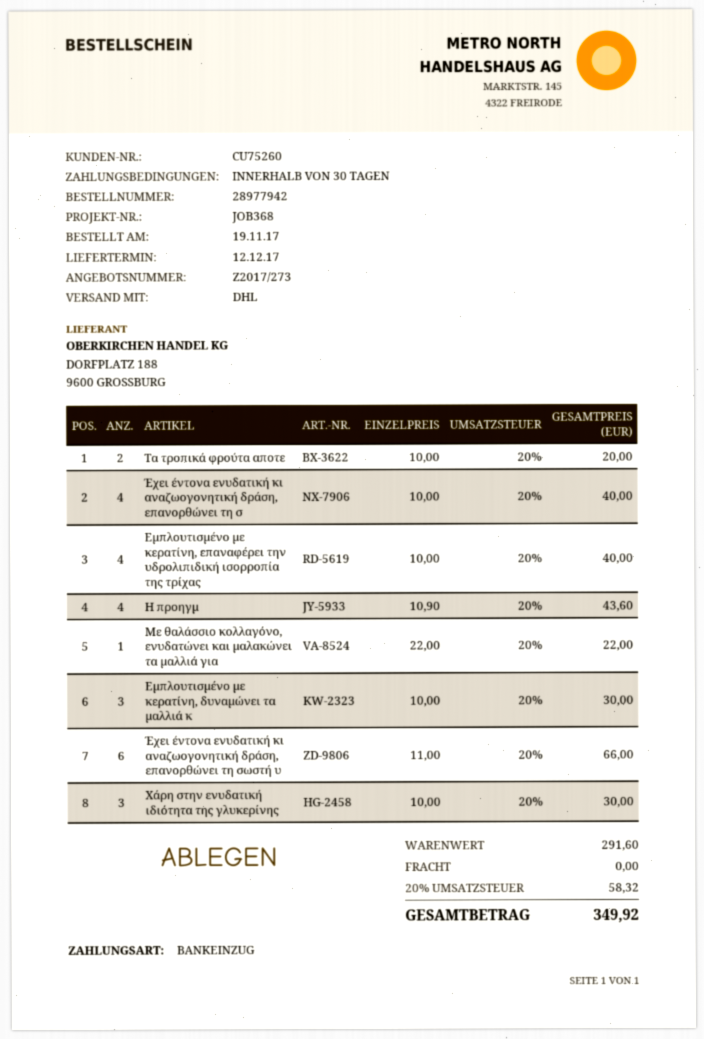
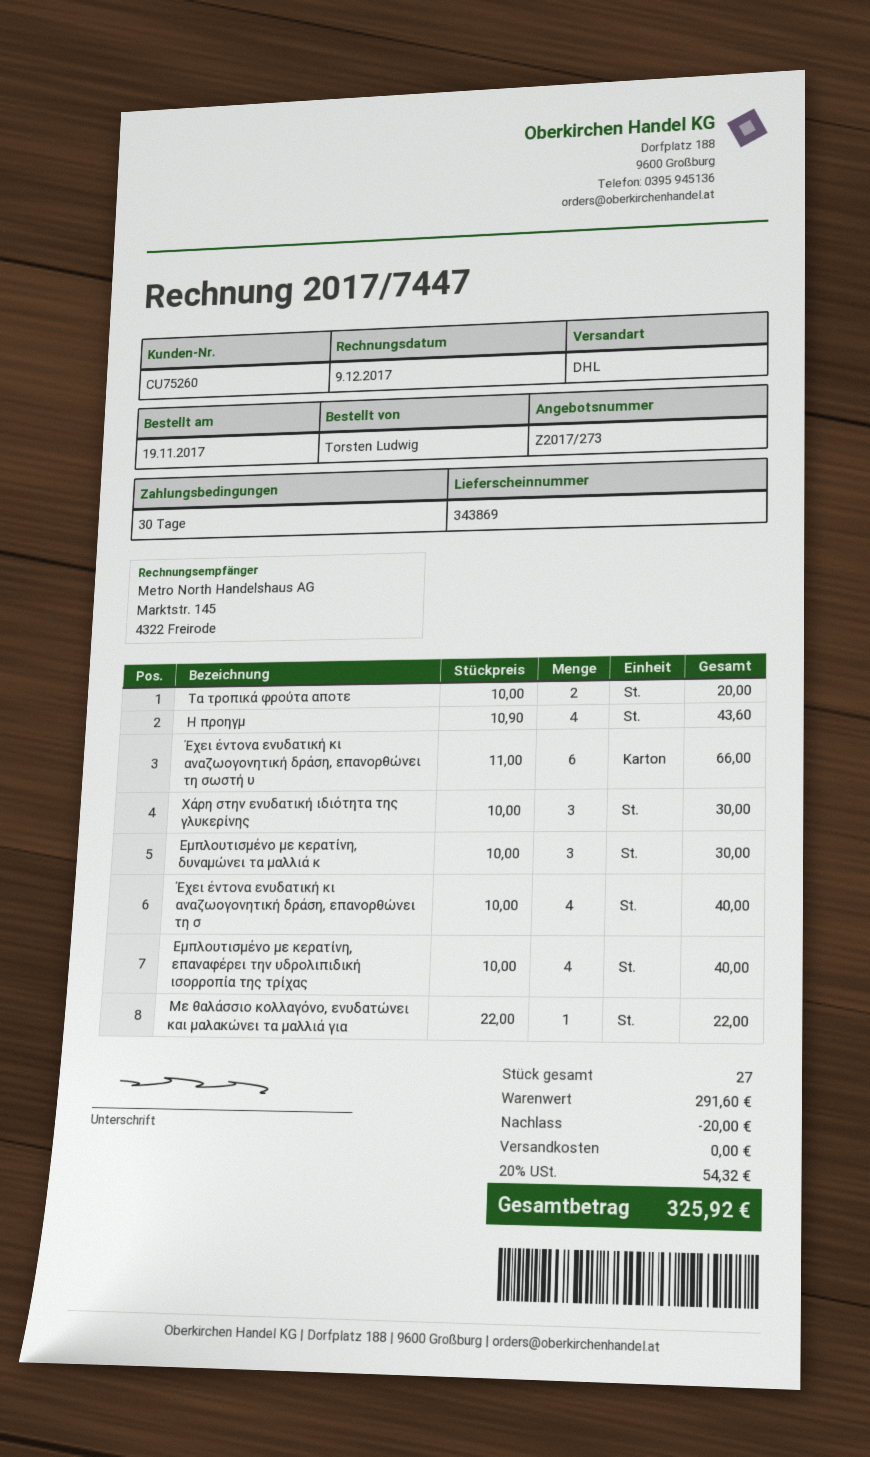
discount: none -> 20.00
tax: 20% = 58.32 -> 20% = 54.32
total: 349.92 -> 325.92

